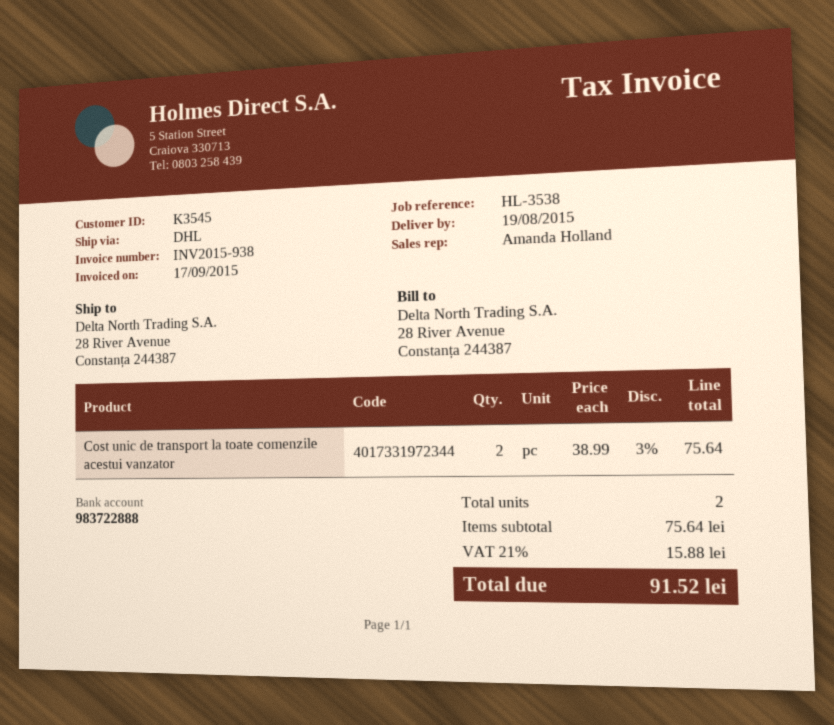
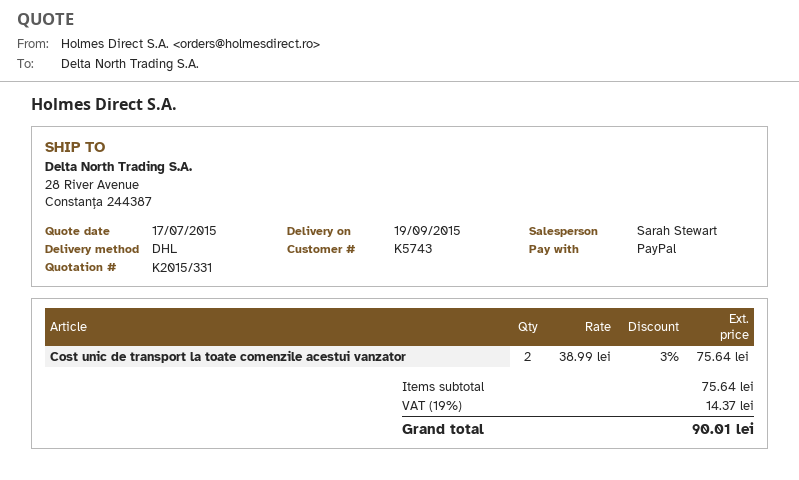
delivery date: 2015-08-19 -> 2015-09-19
customer number: K3545 -> K5743
sales rep: Amanda Holland -> Sarah Stewart
tax: 21% = 15.88 -> 19% = 14.37
total: 91.52 -> 90.01

